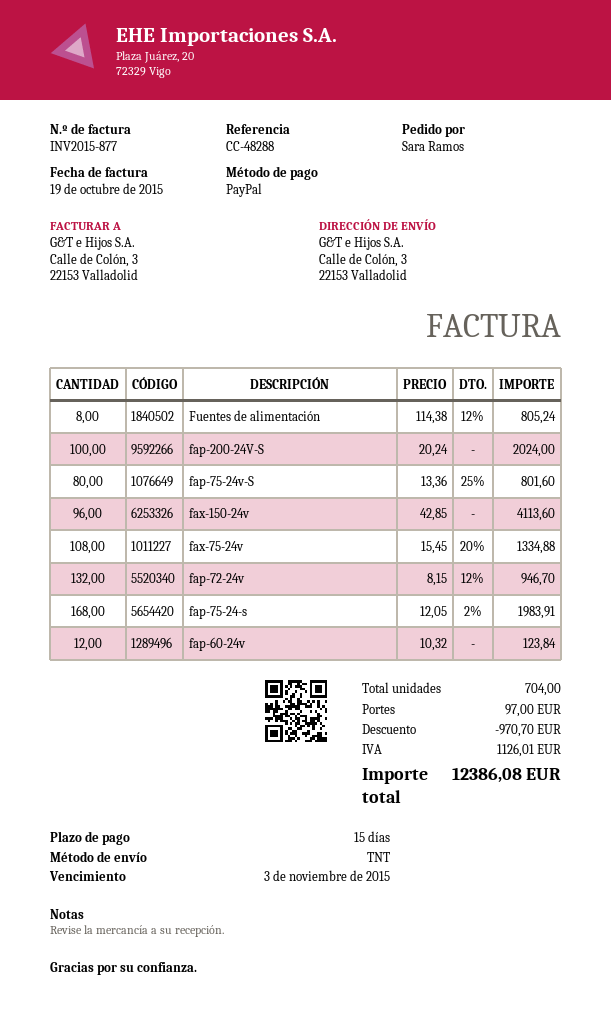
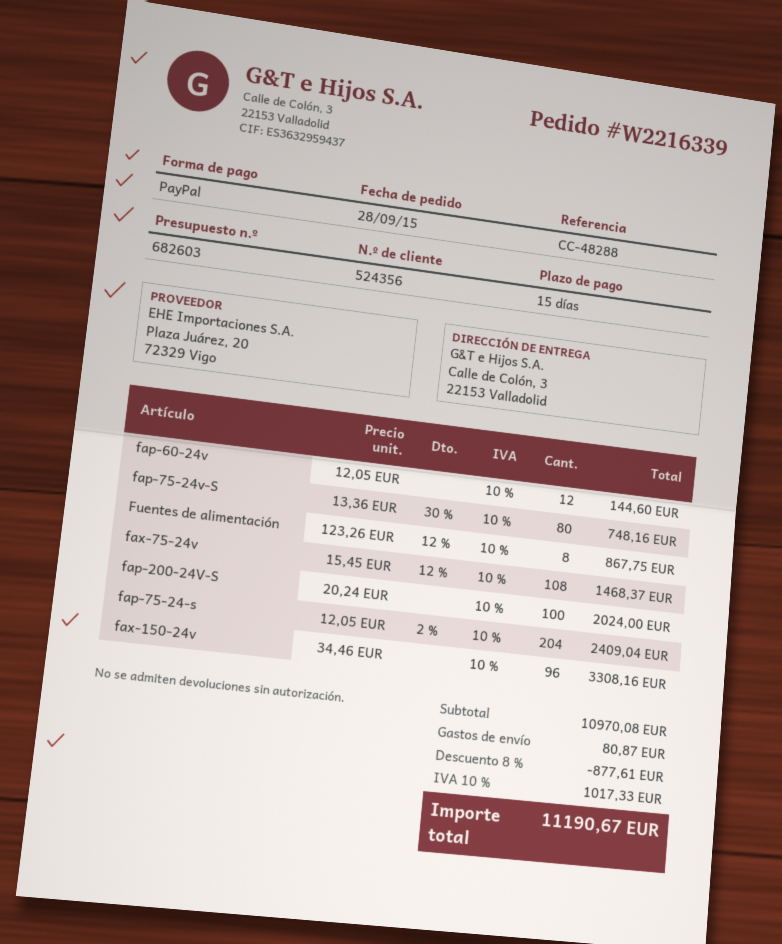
Fuentes de alimentación: 8 x 114.38 - 12% = 805.24 -> 8 x 123.26 - 12% = 867.75
fap-75-24v-S: 80 x 13.36 - 25% = 801.60 -> 80 x 13.36 - 30% = 748.16
fax-150-24v: 96 x 42.85 = 4113.60 -> 96 x 34.46 = 3308.16
fax-75-24v: 108 x 15.45 - 20% = 1334.88 -> 108 x 15.45 - 12% = 1468.37
fap-72-24v: 132 x 8.15 - 12% = 946.70 -> none
fap-75-24-s: 168 x 12.05 - 2% = 1983.91 -> 204 x 12.05 - 2% = 2409.04
fap-60-24v: 12 x 10.32 = 123.84 -> 12 x 12.05 = 144.60
discount: 970.70 -> 877.61
shipping: 97.00 -> 80.87
tax: 1126.01 -> 1017.33
total: 12386.08 -> 11190.67

